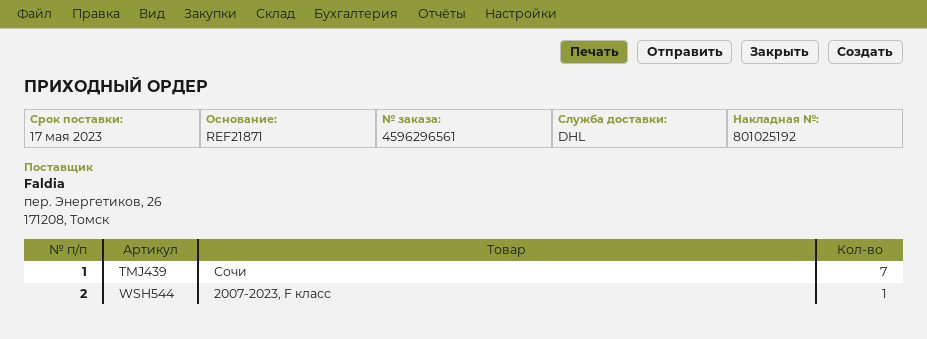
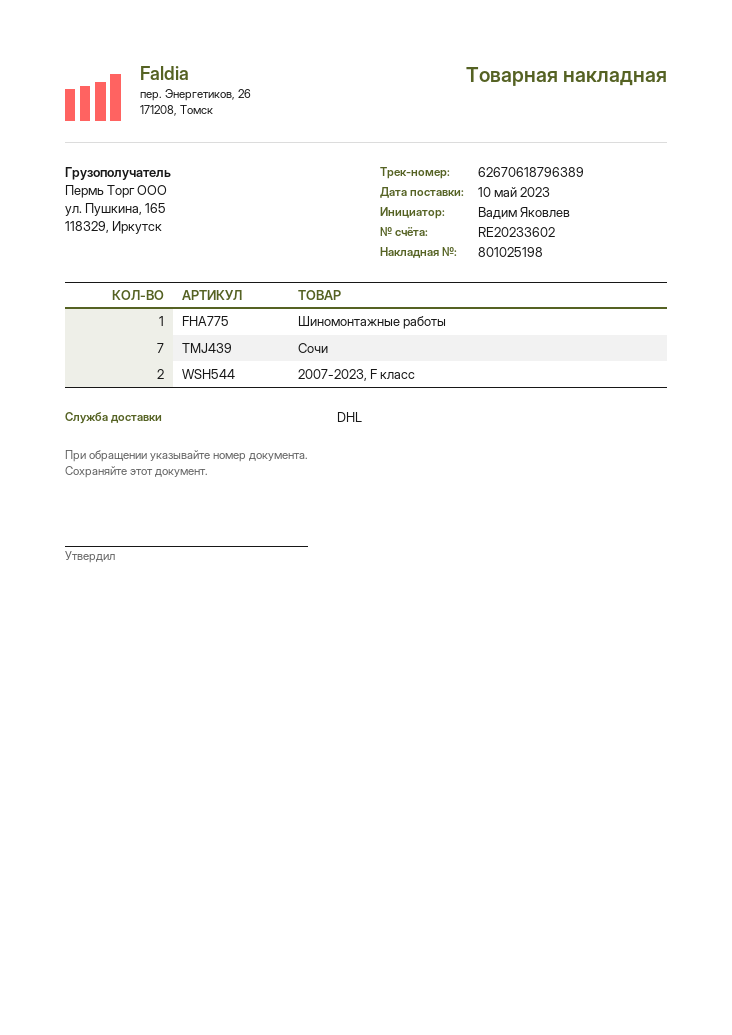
delivery note number: 801025192 -> 801025198
delivery date: 2023-05-17 -> 2023-05-10
2007-2023, F класс: 1 -> 2
Шиномонтажные работы: none -> 1

